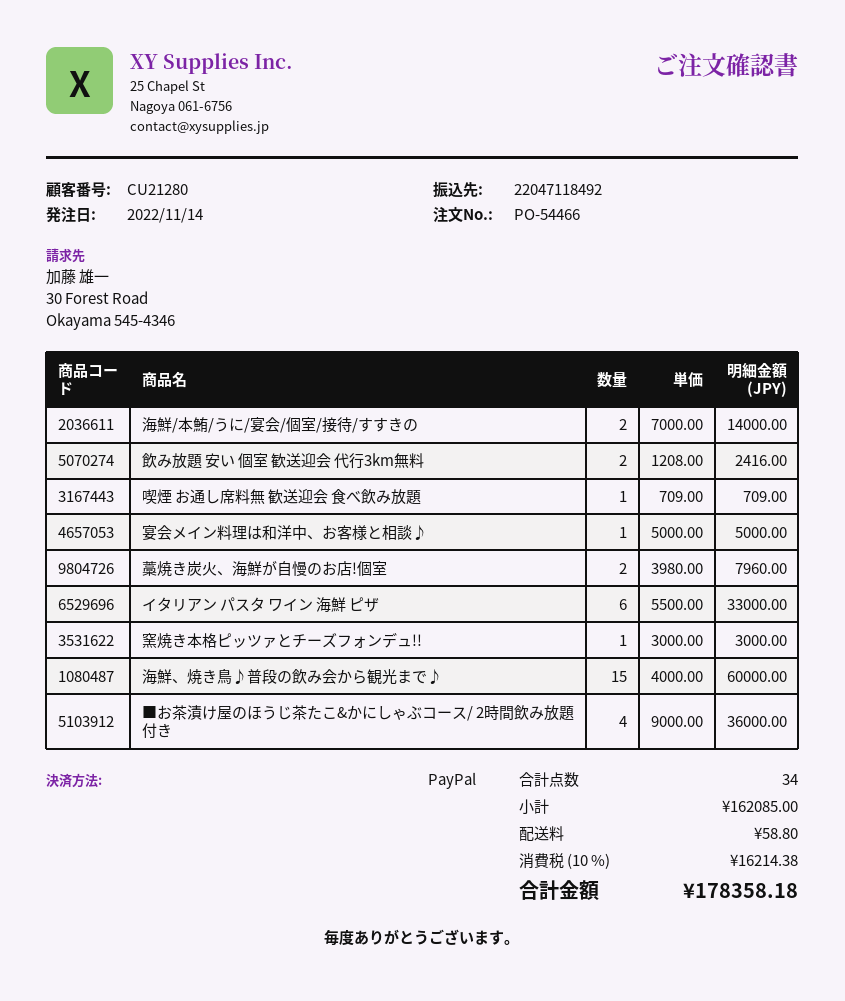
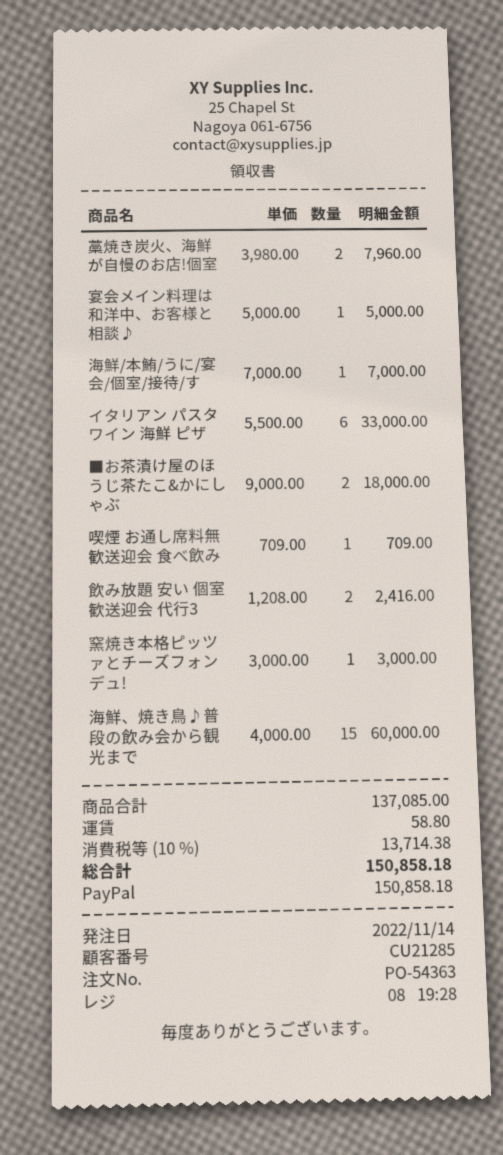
order number: PO-54466 -> PO-54363
customer number: CU21280 -> CU21285
海鮮/本鮪/うに/宴会/個室/接待/すすきの: 2 x 7000.00 = 14000.00 -> 1 x 7000.00 = 7000.00
■お茶漬け屋のほうじ茶たこ&かにしゃぶコース/ 2時間飲み放題付き: 4 x 9000.00 = 36000.00 -> 2 x 9000.00 = 18000.00
subtotal: 162085.00 -> 137085.00
tax: 10% = 16214.38 -> 10% = 13714.38
total: 178358.18 -> 150858.18

